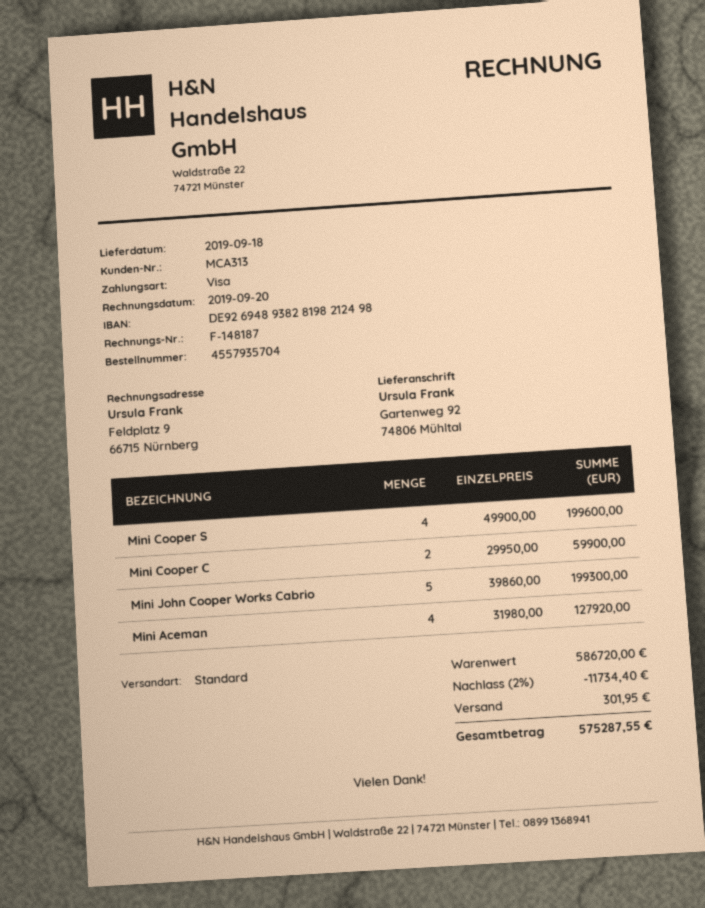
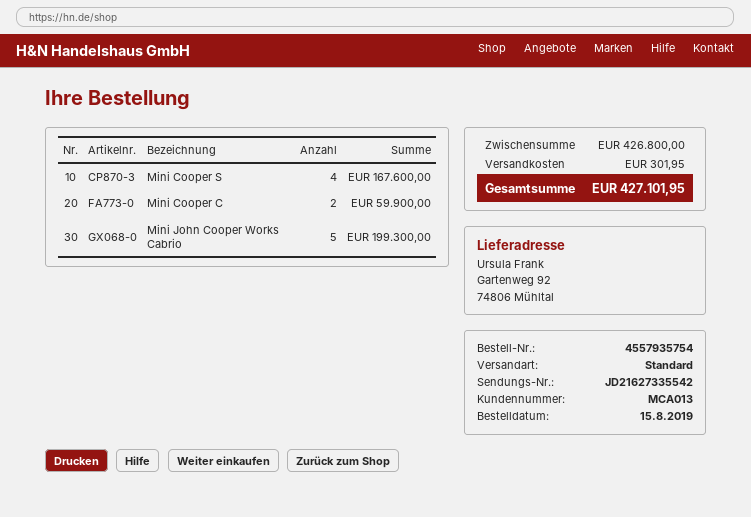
order number: 4557935704 -> 4557935754
customer number: MCA313 -> MCA013
Mini Cooper S: 4 for 199600.00 -> 4 for 167600.00
Mini Aceman: 4 for 127920.00 -> none
subtotal: 586720.00 -> 426800.00
discount: 2% = 11734.40 -> none
total: 575287.55 -> 427101.95

